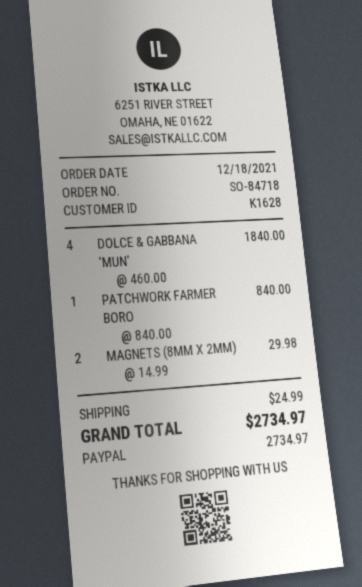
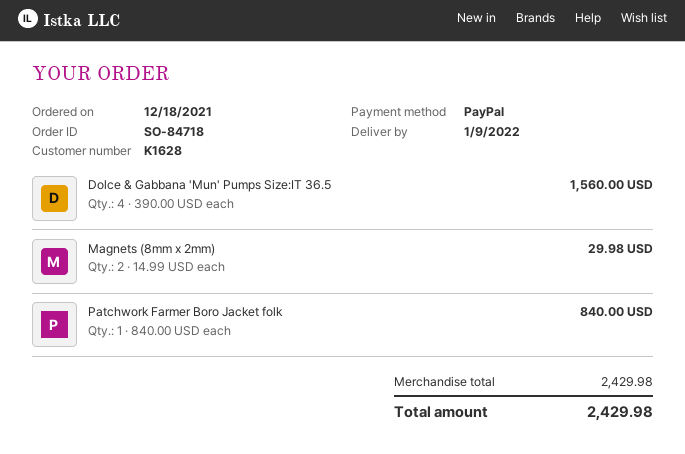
DOLCE & GABBANA 'MUN': 4 x 460.00 = 1840.00 -> 4 x 390.00 = 1560.00
shipping: 24.99 -> none
total: 2734.97 -> 2429.98

